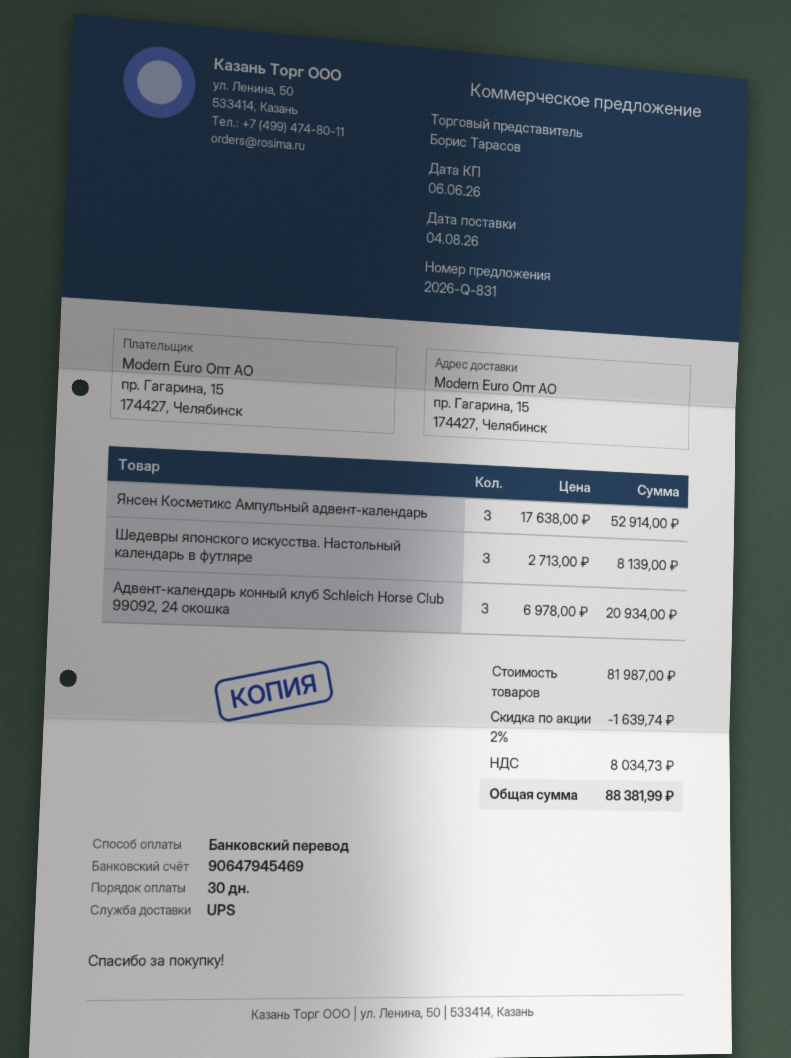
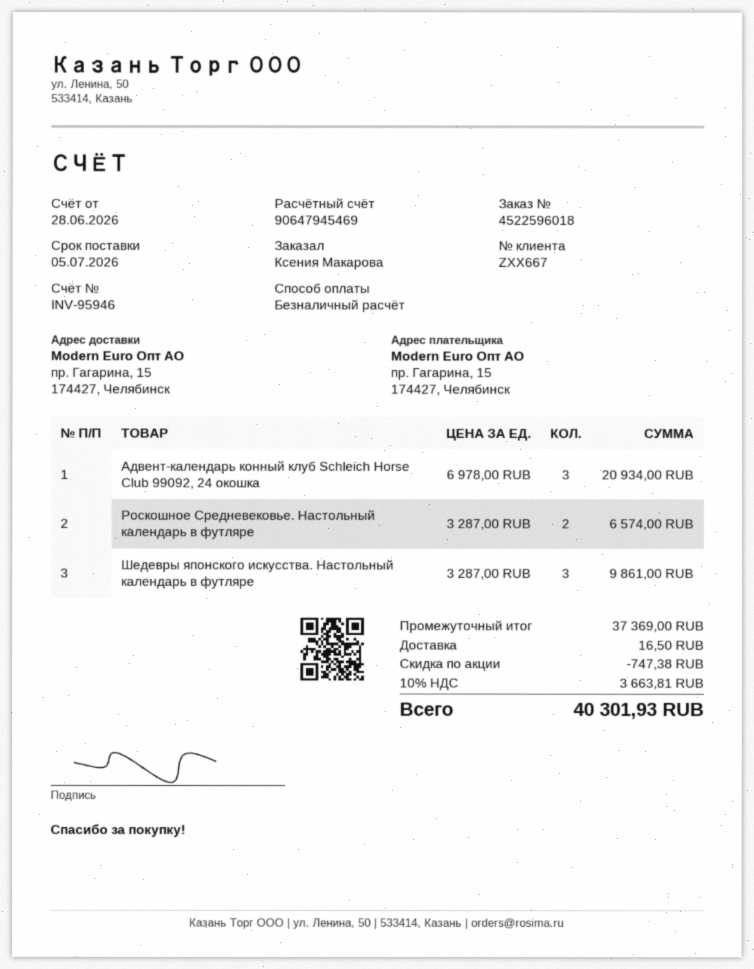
delivery date: 2026-08-04 -> 2026-07-05
Янсен Косметикс Ампульный адвент-календарь: 3 x 17638.00 = 52914.00 -> none
Шедевры японского искусства. Настольный календарь в футляре: 3 x 2713.00 = 8139.00 -> 3 x 3287.00 = 9861.00
Роскошное Средневековье. Настольный календарь в футляре: none -> 2 x 3287.00 = 6574.00
subtotal: 81987.00 -> 37369.00
discount: 1639.74 -> 747.38
shipping: none -> 16.50
tax: 8034.73 -> 3663.81
total: 88381.99 -> 40301.93

